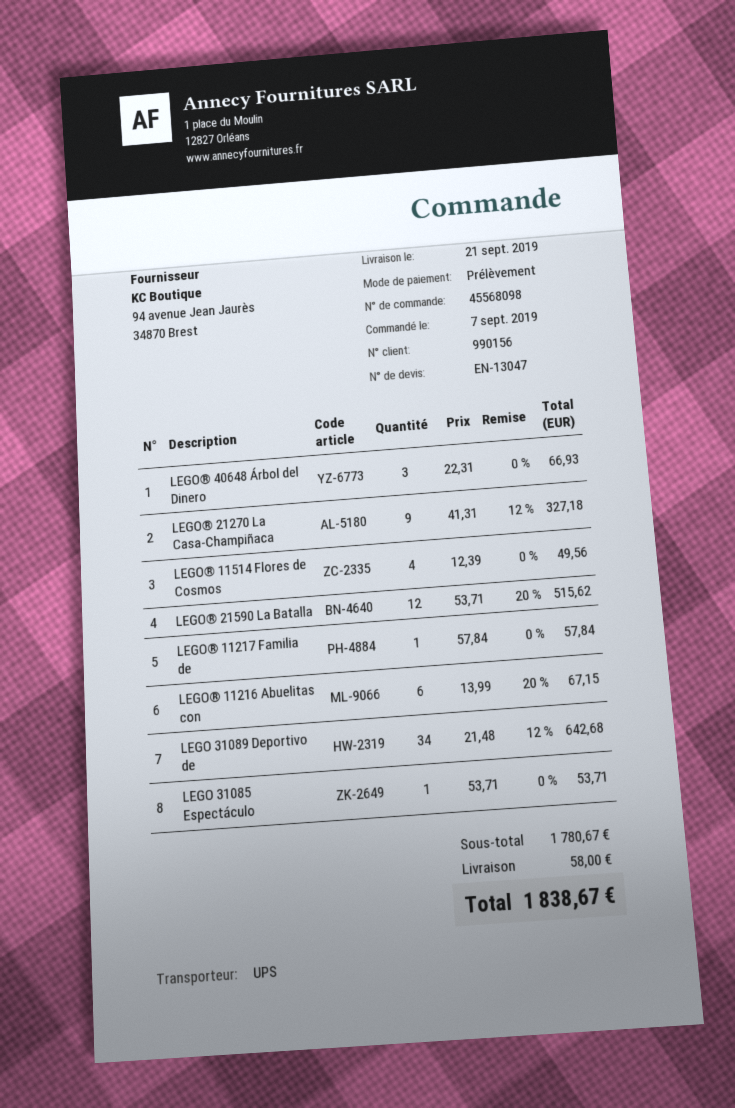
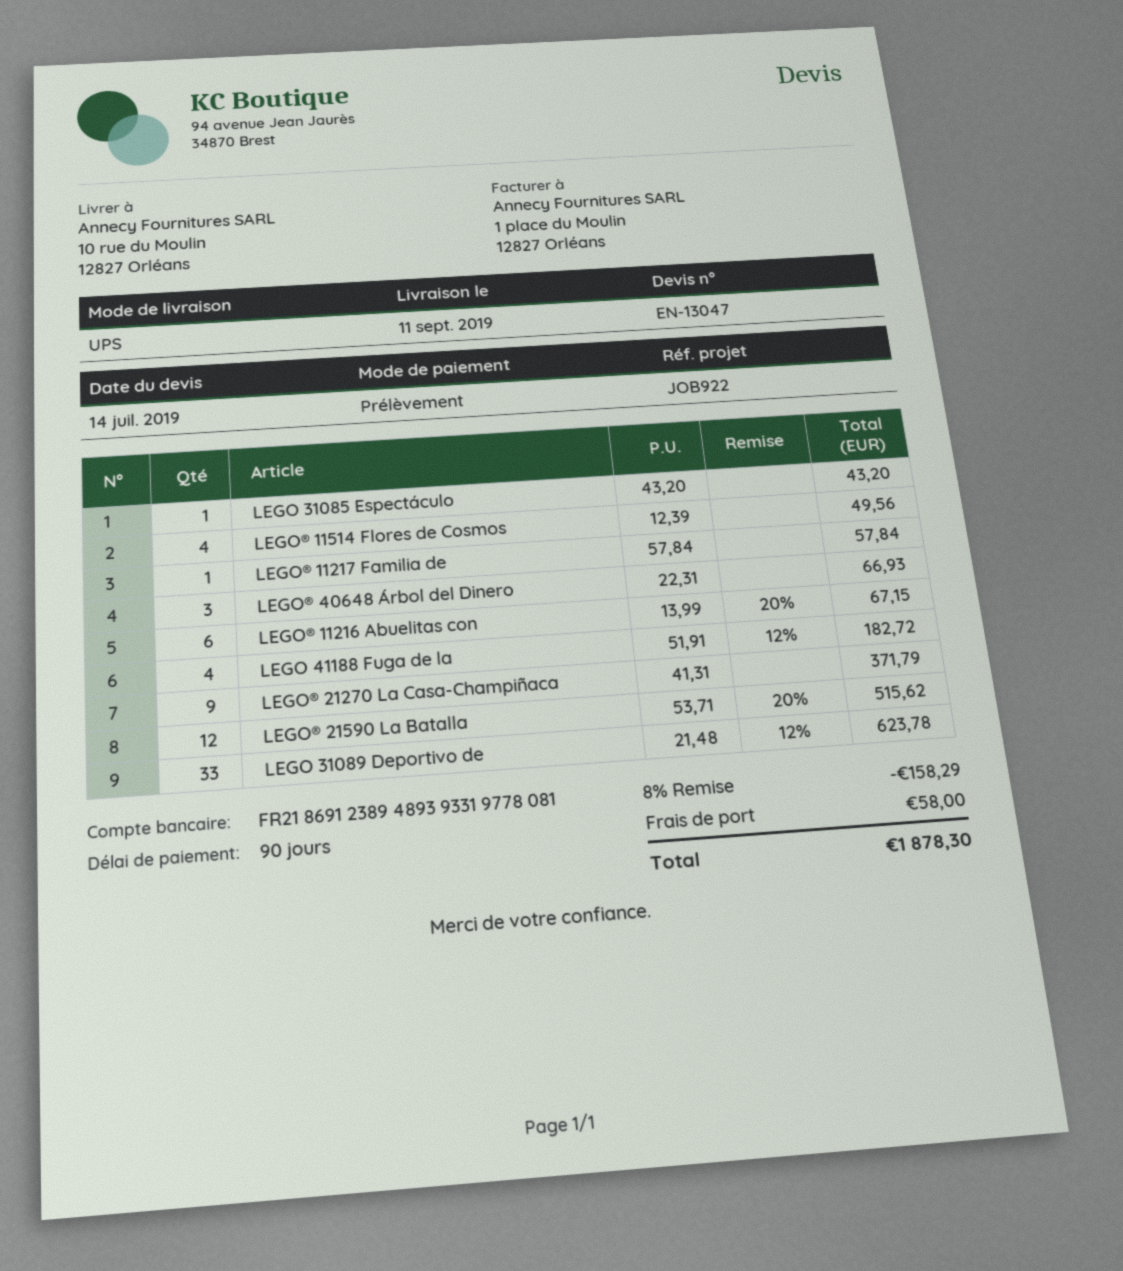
delivery date: 2019-09-21 -> 2019-09-11
LEGO® 21270 La Casa-Champiñaca: 9 x 41.31 - 12% = 327.18 -> 9 x 41.31 = 371.79
LEGO 31089 Deportivo de: 34 x 21.48 - 12% = 642.68 -> 33 x 21.48 - 12% = 623.78
LEGO 31085 Espectáculo: 1 x 53.71 = 53.71 -> 1 x 43.20 = 43.20
LEGO 41188 Fuga de la: none -> 4 x 51.91 - 12% = 182.72
discount: none -> 8% = 158.29
total: 1838.67 -> 1878.30

